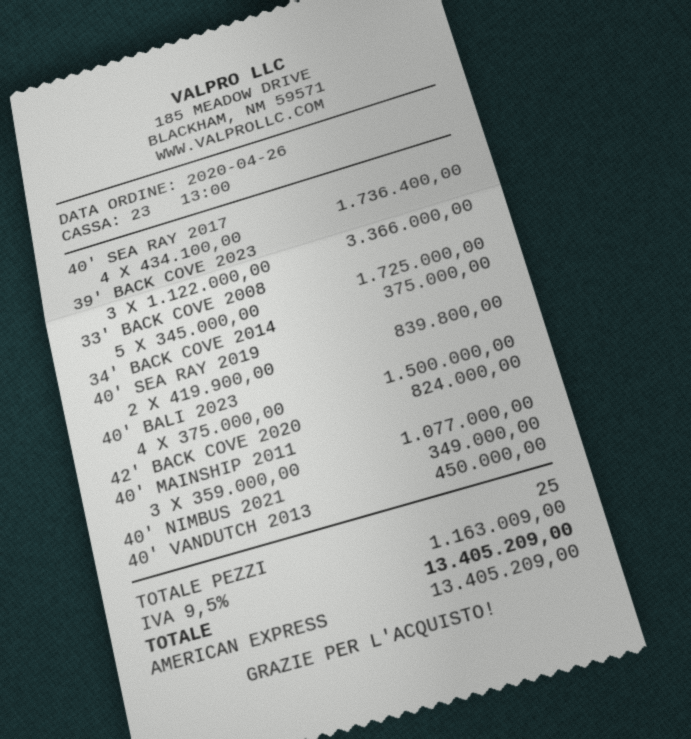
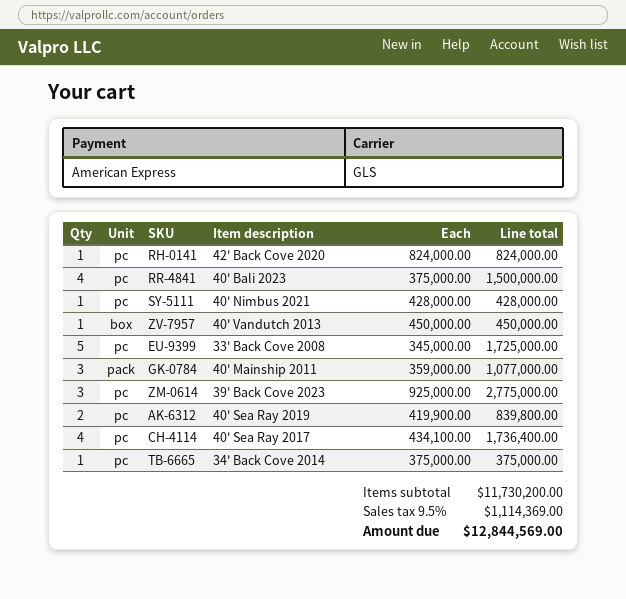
39' BACK COVE 2023: 3 x 1122000.00 = 3366000.00 -> 3 x 925000.00 = 2775000.00
40' NIMBUS 2021: 1 x 349000.00 = 349000.00 -> 1 x 428000.00 = 428000.00
tax: 9.5% = 1163009.00 -> 9.5% = 1114369.00
total: 13405209.00 -> 12844569.00

